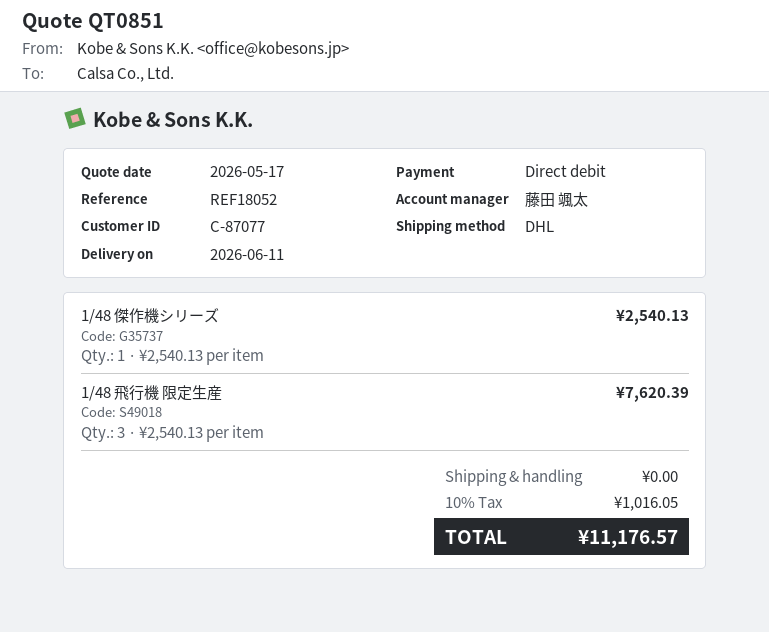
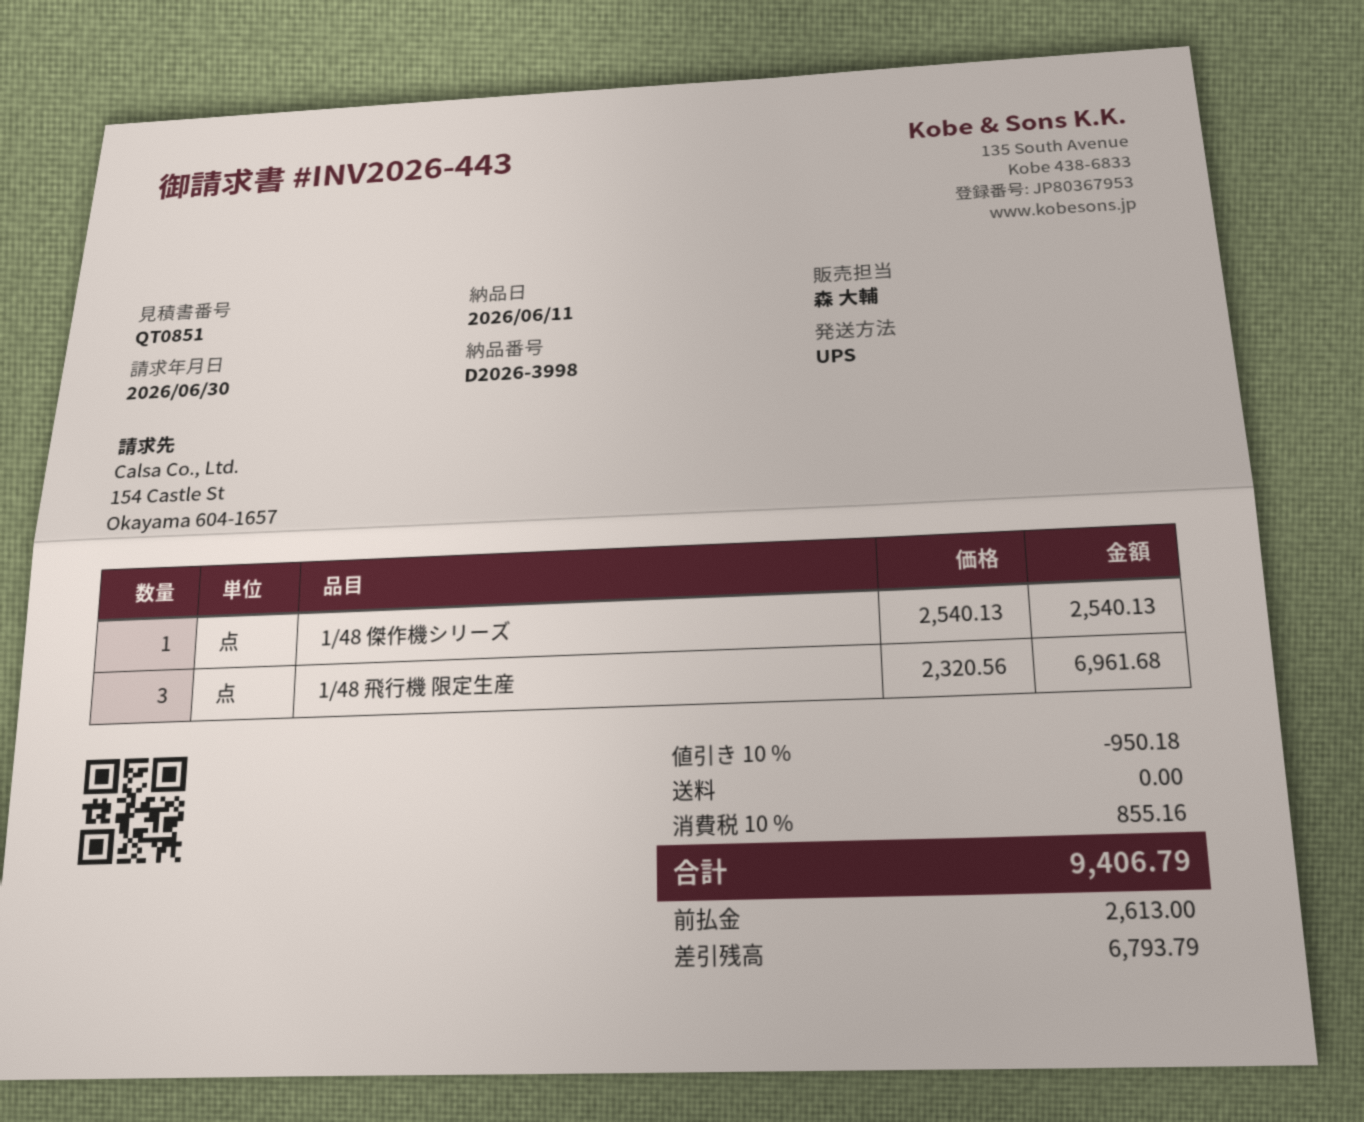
sales rep: 藤田 颯太 -> 森 大輔
shipping method: DHL -> UPS
1/48 飛行機 限定生産: 3 x 2540.13 = 7620.39 -> 3 x 2320.56 = 6961.68
discount: none -> 10% = 950.18
tax: 10% = 1016.05 -> 10% = 855.16
total: 11176.57 -> 9406.79

